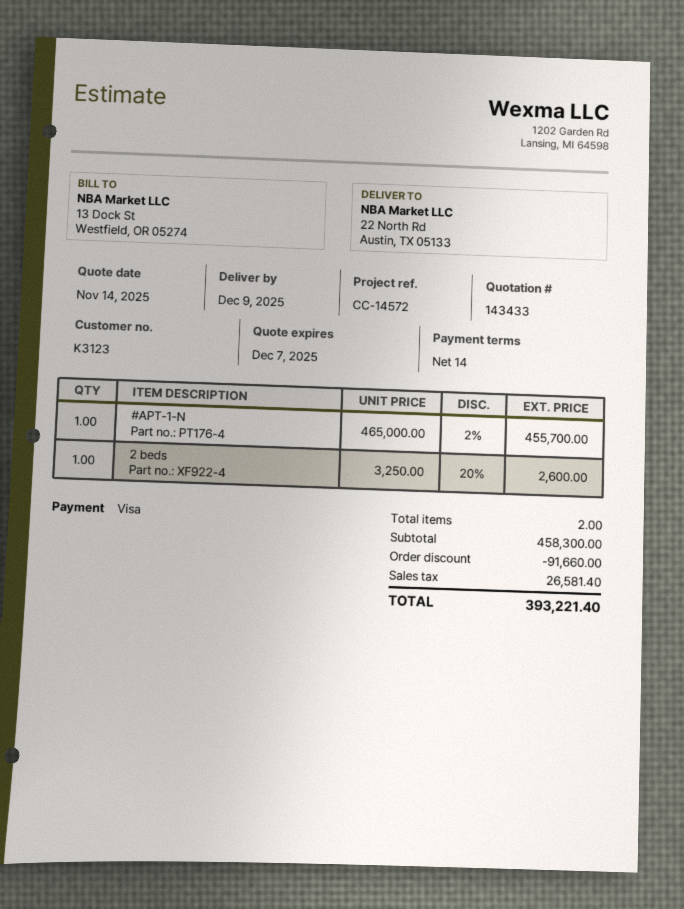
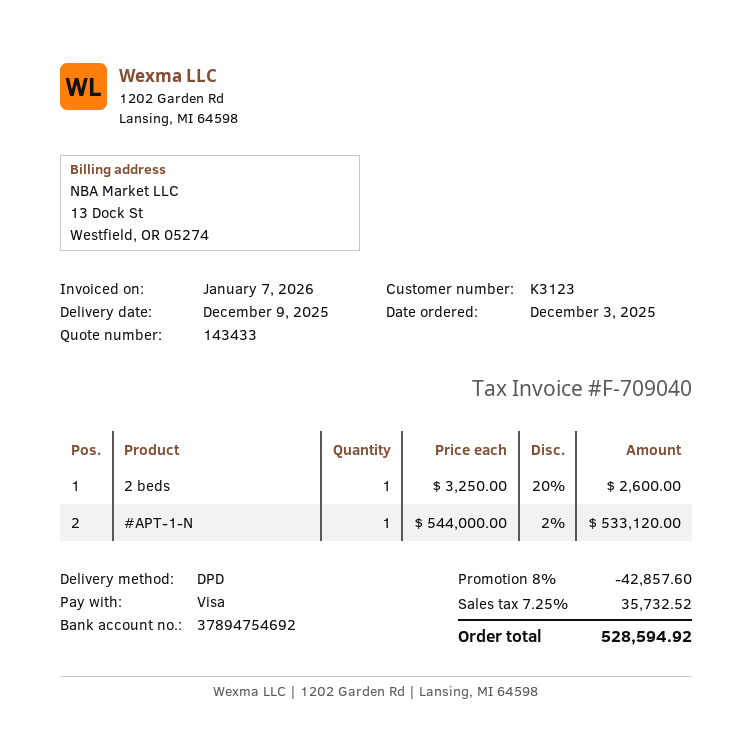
#APT-1-N: 1 x 465000.00 - 2% = 455700.00 -> 1 x 544000.00 - 2% = 533120.00
discount: 91660.00 -> 42857.60
tax: 26581.40 -> 35732.52
total: 393221.40 -> 528594.92

